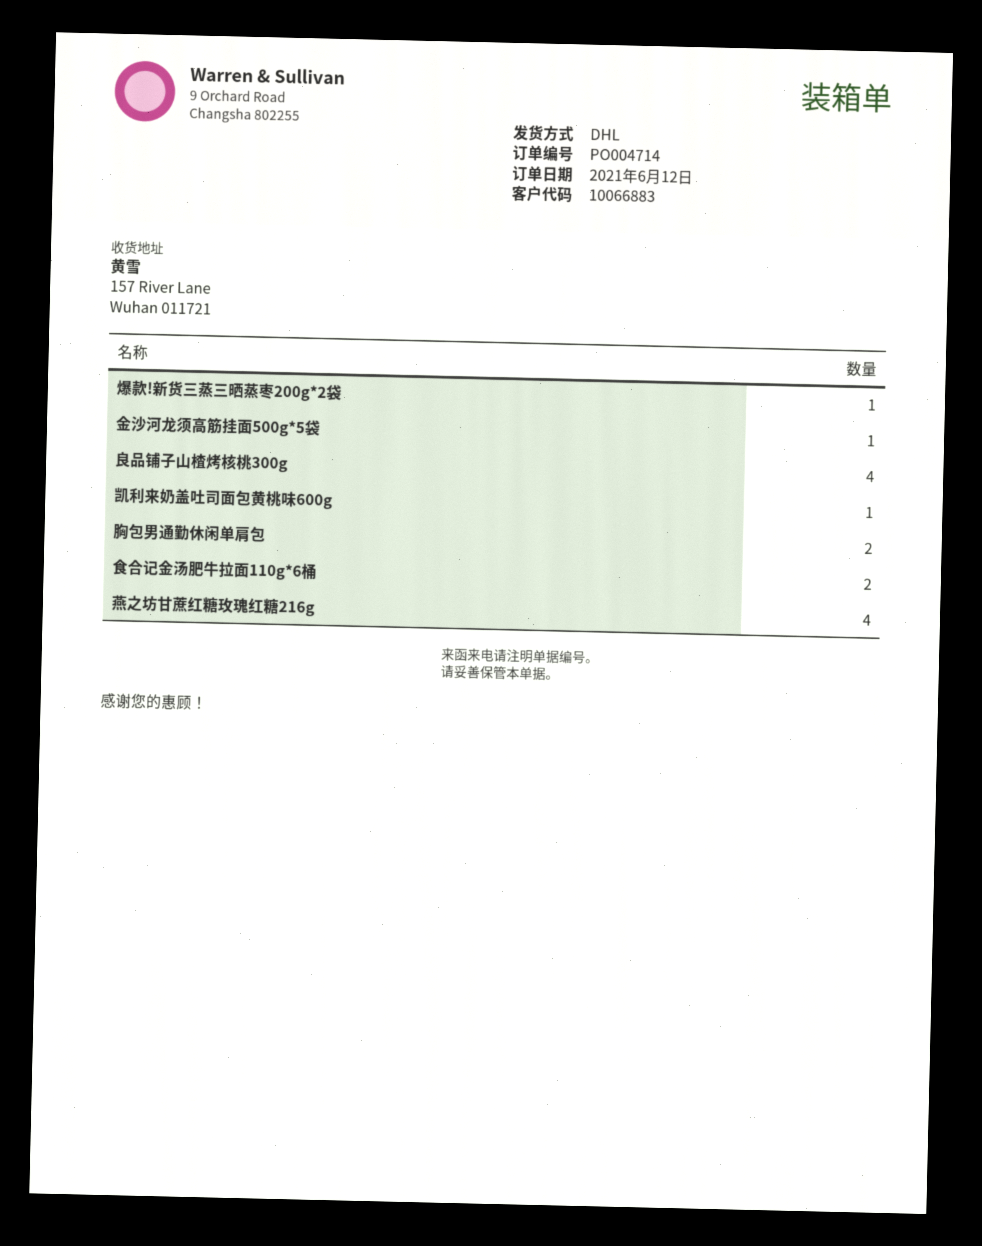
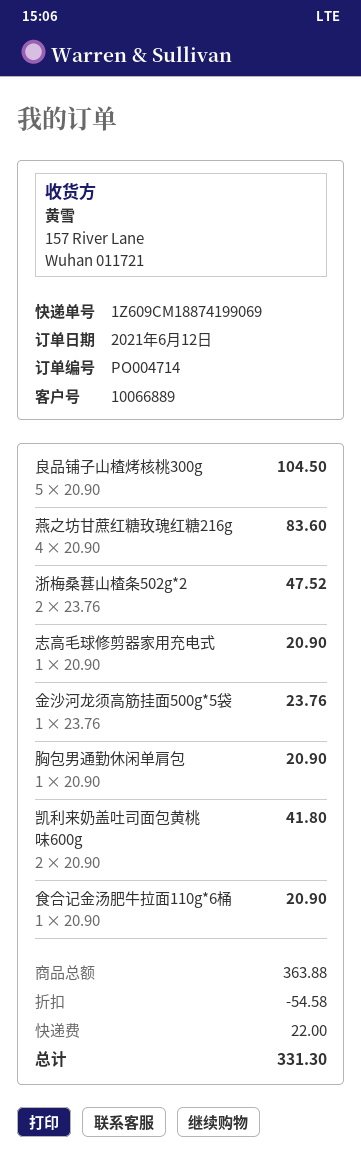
customer number: 10066883 -> 10066889
爆款!新货三蒸三晒蒸枣200g*2袋: 1 -> none
良品铺子山楂烤核桃300g: 4 -> 5
凯利来奶盖吐司面包黄桃味600g: 1 -> 2
胸包男通勤休闲单肩包: 2 -> 1
食合记金汤肥牛拉面110g*6桶: 2 -> 1
浙梅桑葚山楂条502g*2: none -> 2
志高毛球修剪器家用充电式: none -> 1

